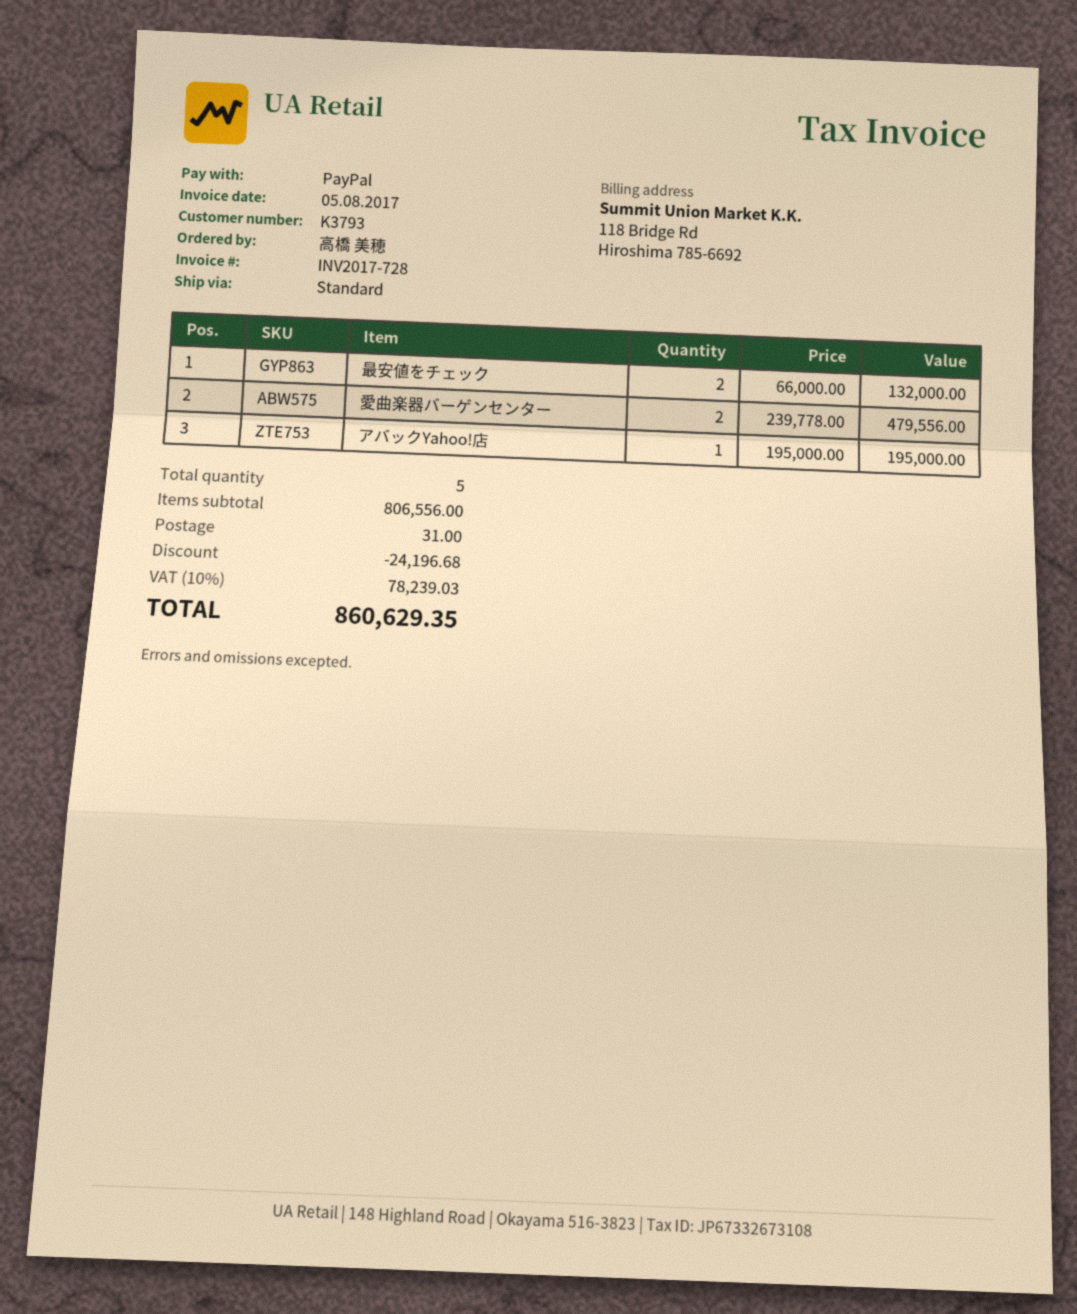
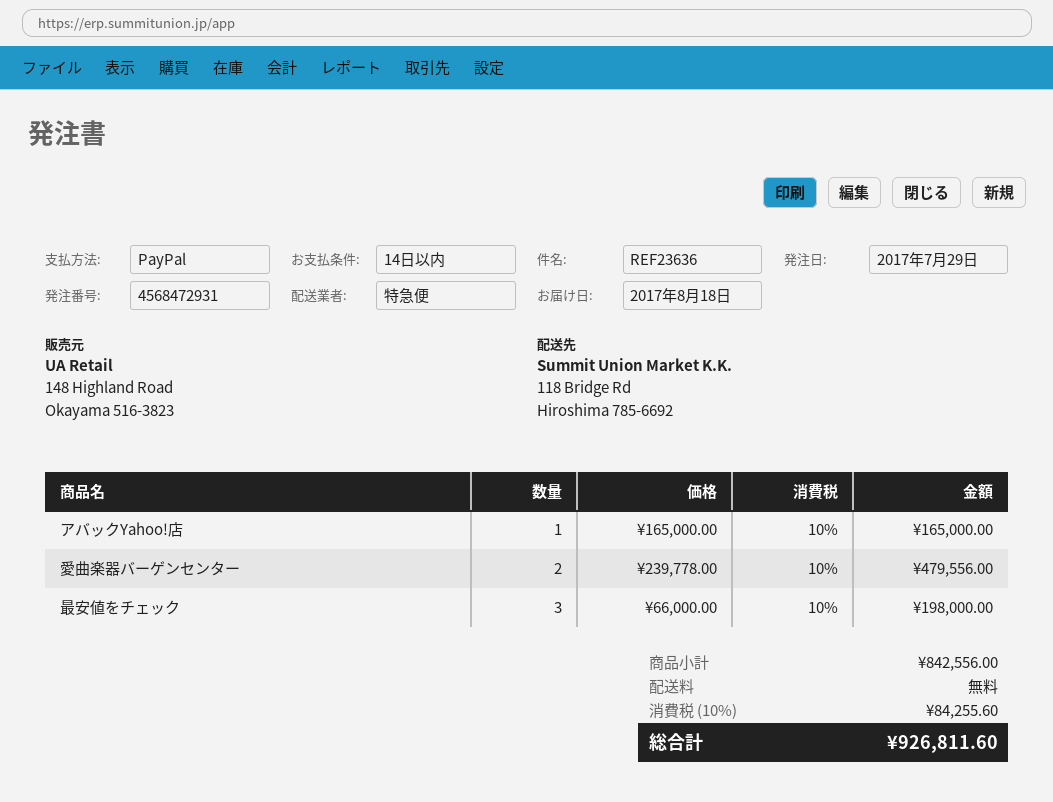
shipping method: standard -> express
最安値をチェック: 2 x 66000.00 = 132000.00 -> 3 x 66000.00 = 198000.00
アバックYahoo!店: 1 x 195000.00 = 195000.00 -> 1 x 165000.00 = 165000.00
subtotal: 806556.00 -> 842556.00
discount: 24196.68 -> none
shipping: 31.00 -> 0.00
tax: 10% = 78239.03 -> 10% = 84255.60
total: 860629.35 -> 926811.60

